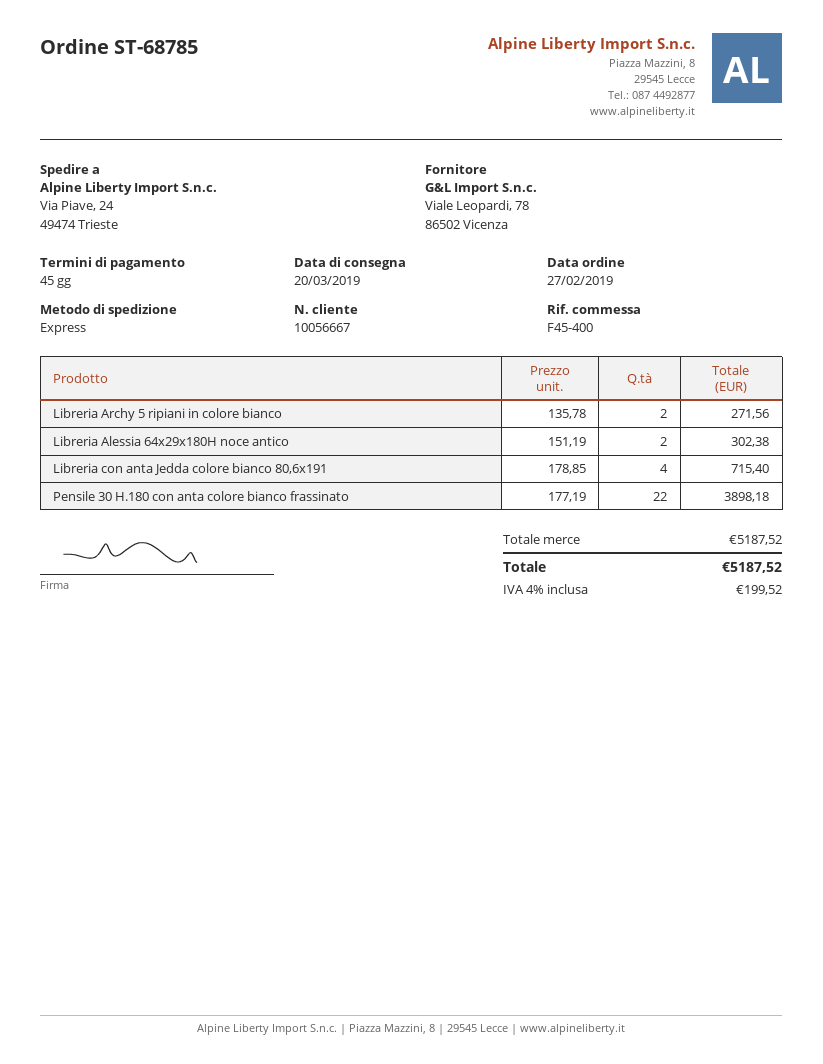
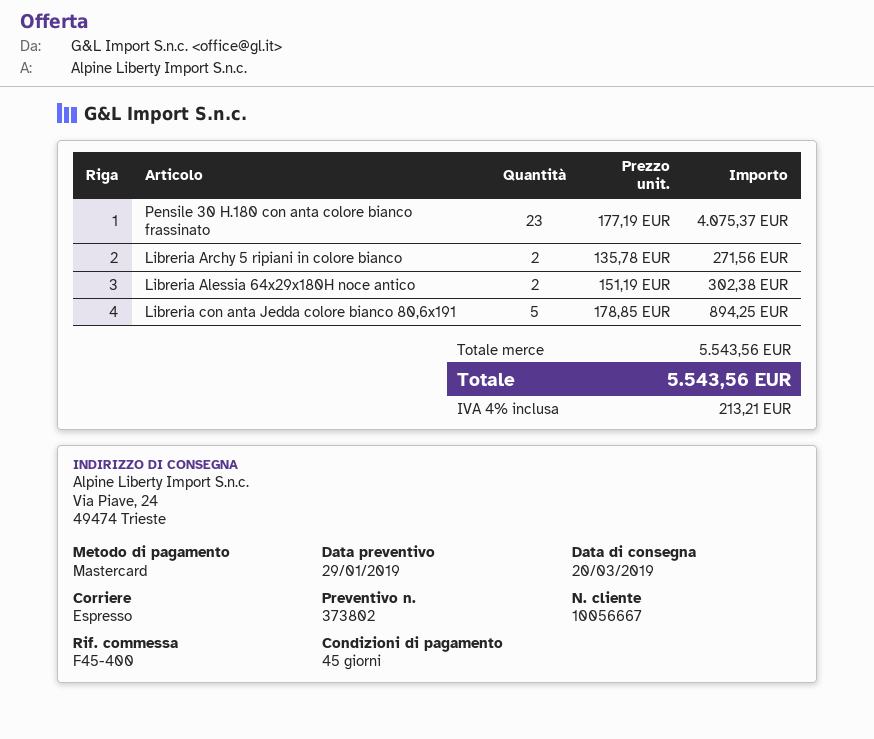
Libreria con anta Jedda colore bianco 80,6x191: 4 x 178.85 = 715.40 -> 5 x 178.85 = 894.25
Pensile 30 H.180 con anta colore bianco frassinato: 22 x 177.19 = 3898.18 -> 23 x 177.19 = 4075.37
subtotal: 5187.52 -> 5543.56
tax: 4% = 199.52 -> 4% = 213.21
total: 5187.52 -> 5543.56

